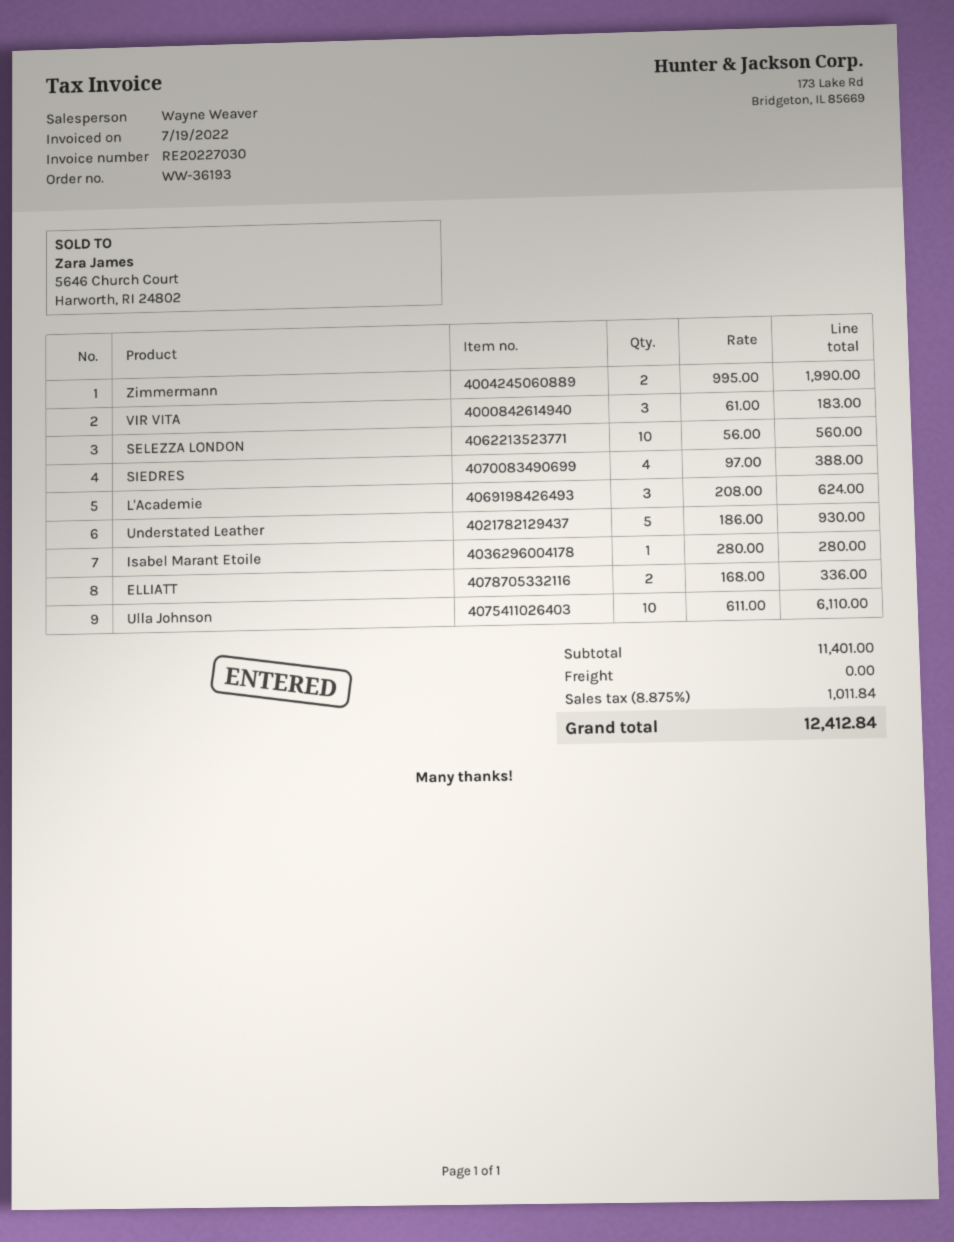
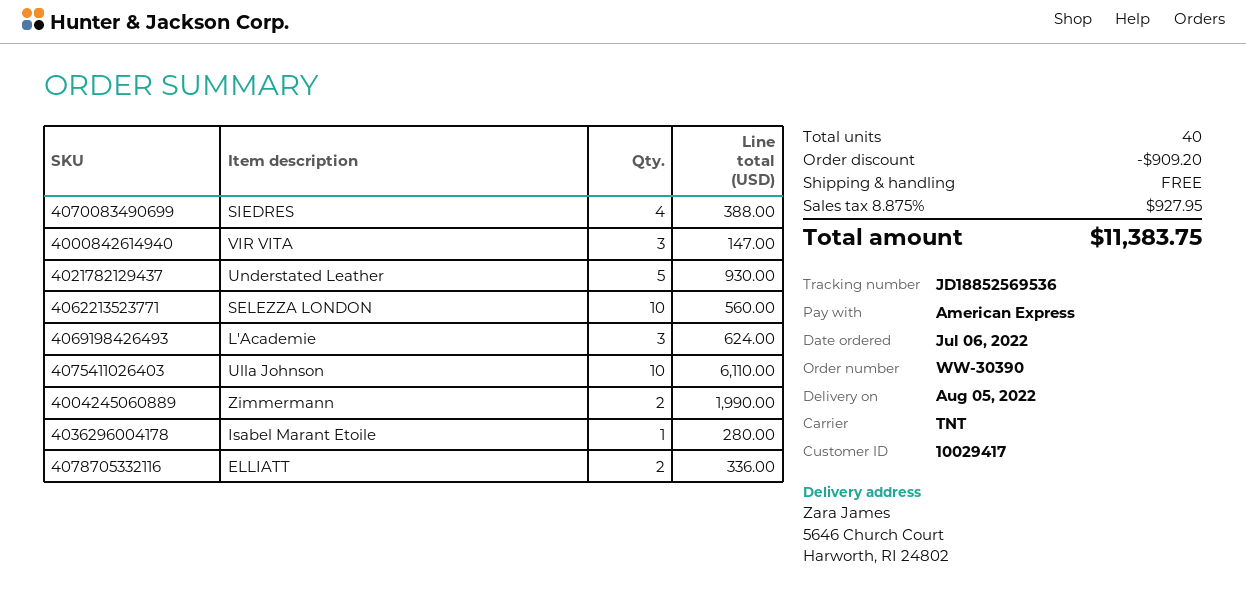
order number: WW-36193 -> WW-30390
VIR VITA: 3 for 183.00 -> 3 for 147.00
discount: none -> 909.20
tax: 8.875% = 1011.84 -> 8.875% = 927.95
total: 12412.84 -> 11383.75

